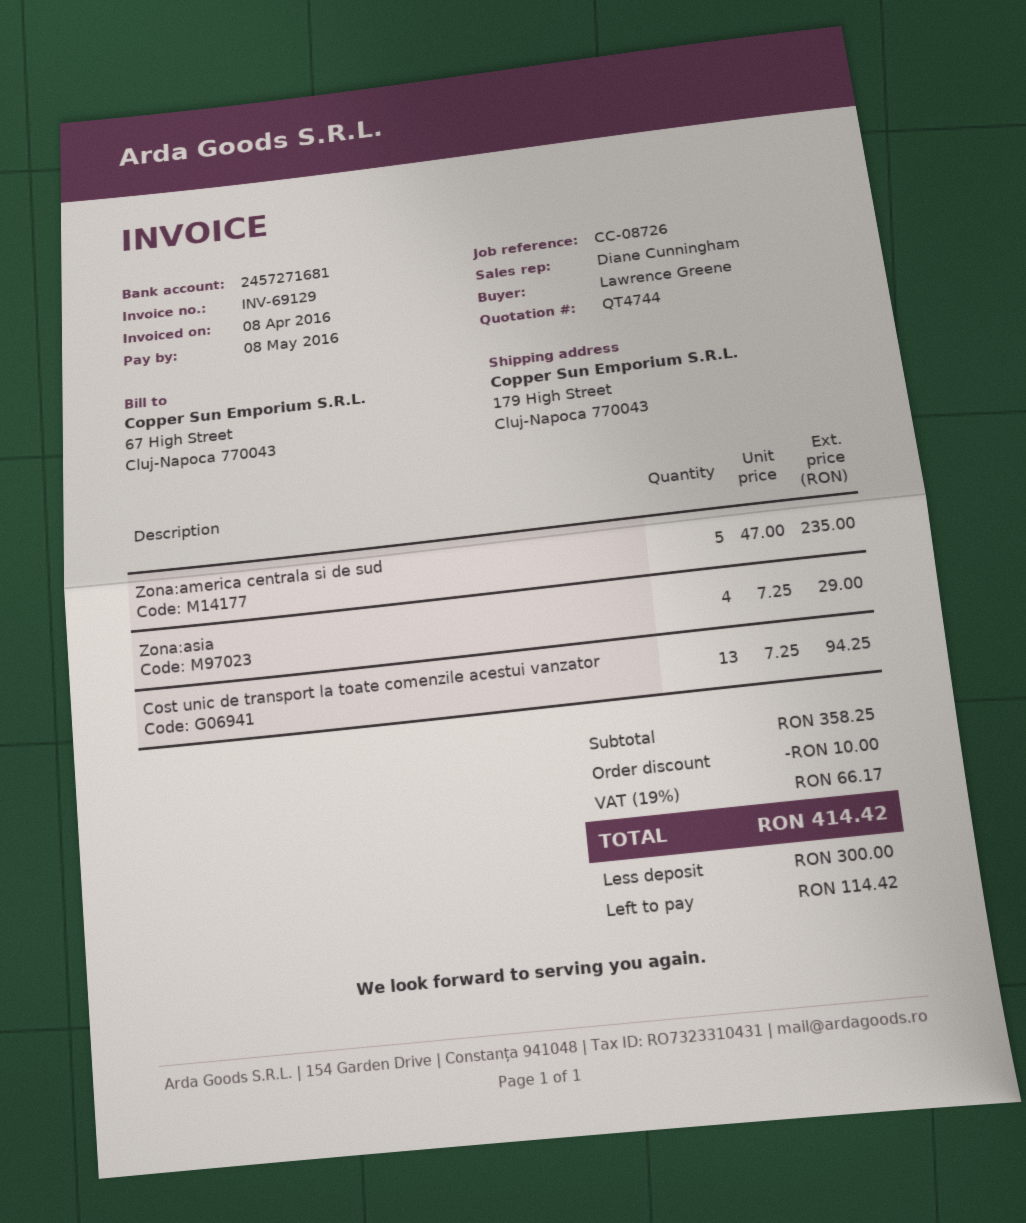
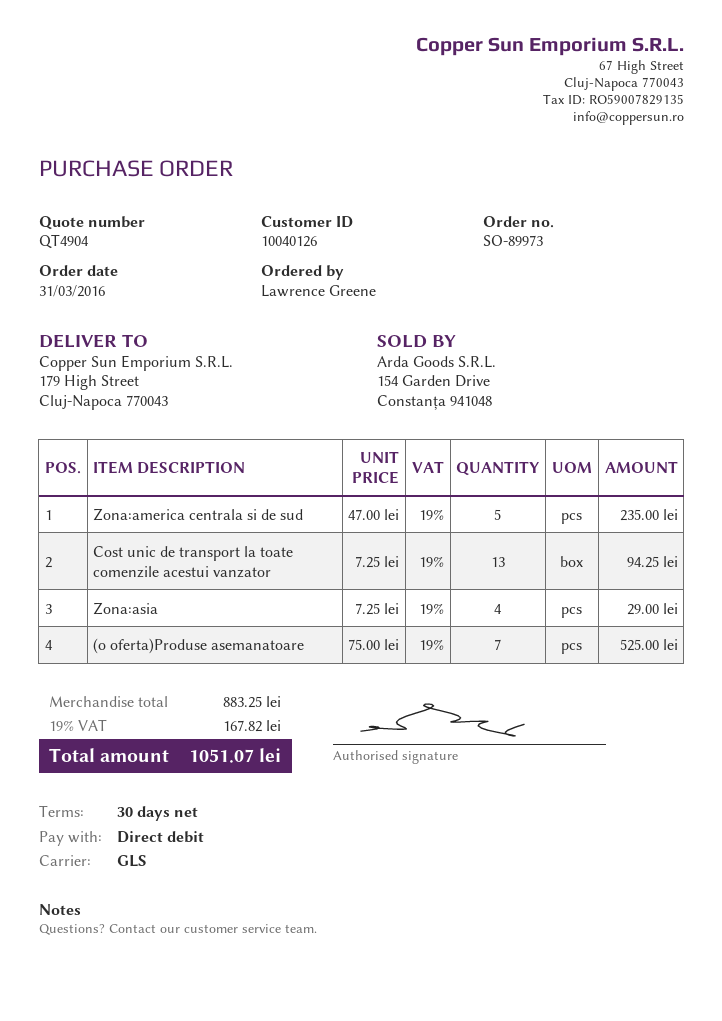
quote number: QT4744 -> QT4904
(o oferta)Produse asemanatoare: none -> 7 x 75.00 = 525.00
subtotal: 358.25 -> 883.25
discount: 10.00 -> none
tax: 19% = 66.17 -> 19% = 167.82
total: 414.42 -> 1051.07

